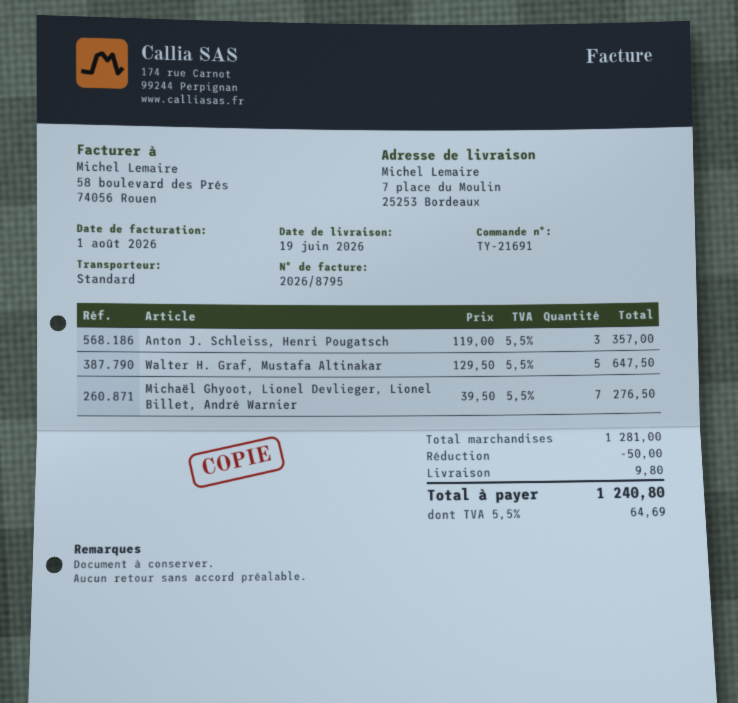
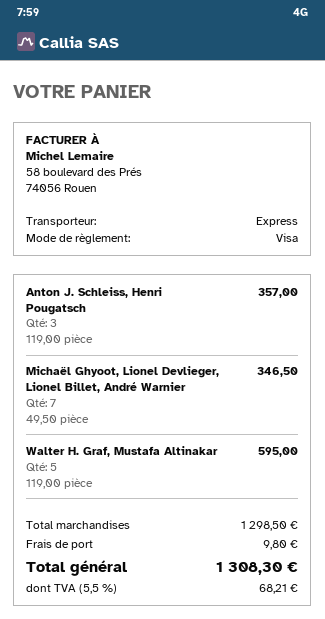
shipping method: standard -> express
Walter H. Graf, Mustafa Altinakar: 5 x 129.50 = 647.50 -> 5 x 119.00 = 595.00
Michaël Ghyoot, Lionel Devlieger, Lionel Billet, André Warnier: 7 x 39.50 = 276.50 -> 7 x 49.50 = 346.50
subtotal: 1281.00 -> 1298.50
discount: 50.00 -> none
tax: 5.5% = 64.69 -> 5.5% = 68.21
total: 1240.80 -> 1308.30

